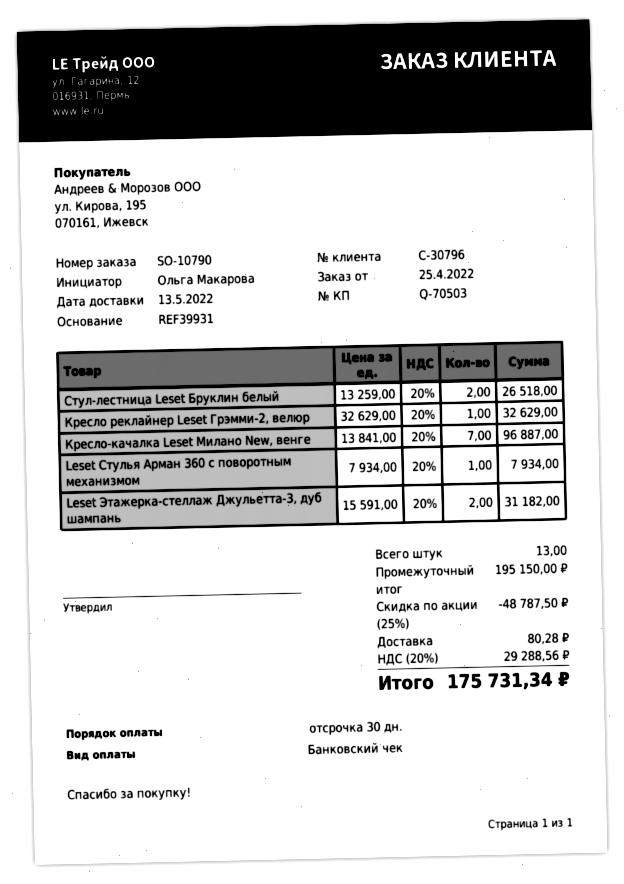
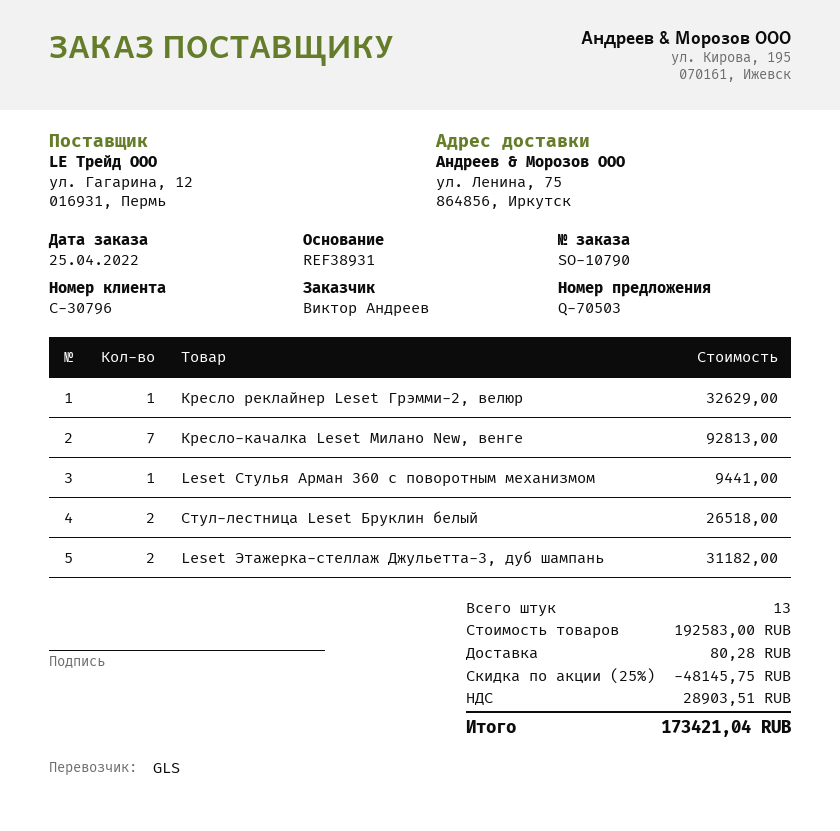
reference: REF39931 -> REF38931
ordered by: Ольга Макарова -> Виктор Андреев
Кресло-качалка Leset Милано New, венге: 7 for 96887.00 -> 7 for 92813.00
Leset Стулья Арман 360 с поворотным механизмом: 1 for 7934.00 -> 1 for 9441.00
subtotal: 195150.00 -> 192583.00
discount: 25% = 48787.50 -> 25% = 48145.75
tax: 29288.56 -> 28903.51
total: 175731.34 -> 173421.04

